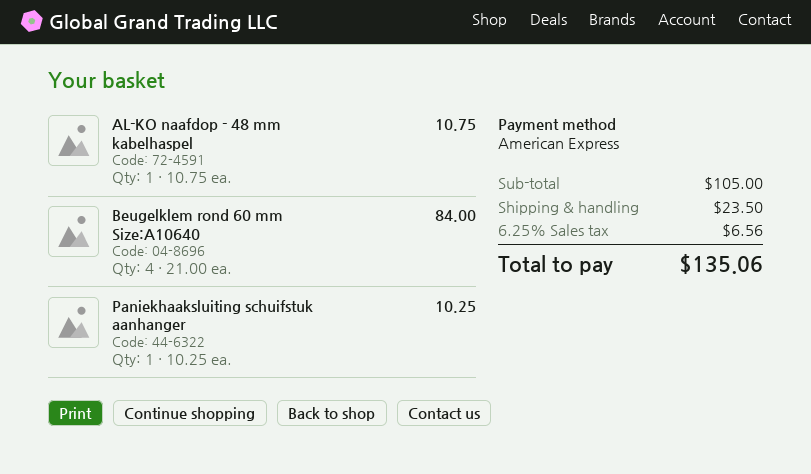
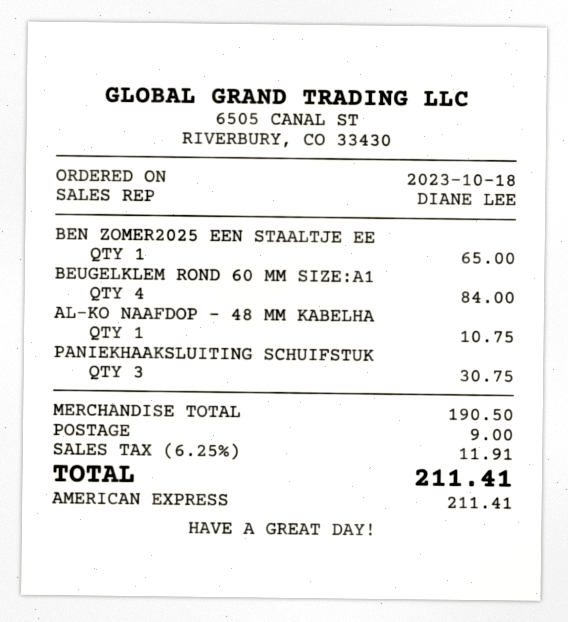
Paniekhaaksluiting schuifstuk aanhanger: 1 for 10.25 -> 3 for 30.75
BEN ZOMER2025 EEN STAALTJE EE: none -> 1 for 65.00
subtotal: 105.00 -> 190.50
shipping: 23.50 -> 9.00
tax: 6.25% = 6.56 -> 6.25% = 11.91
total: 135.06 -> 211.41

